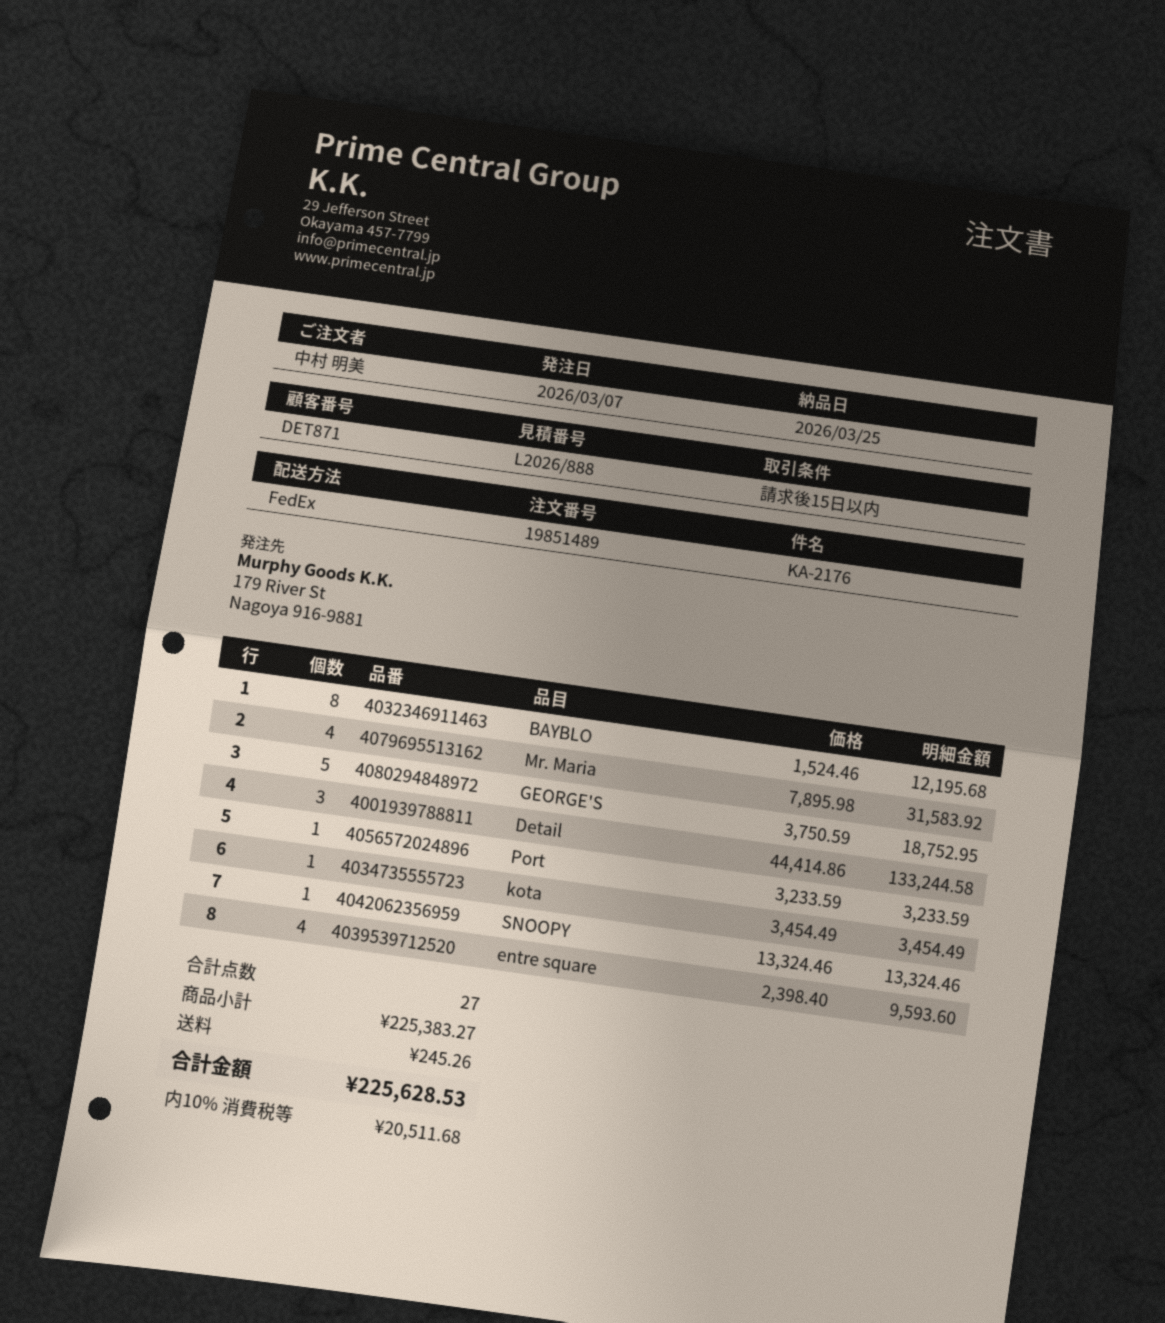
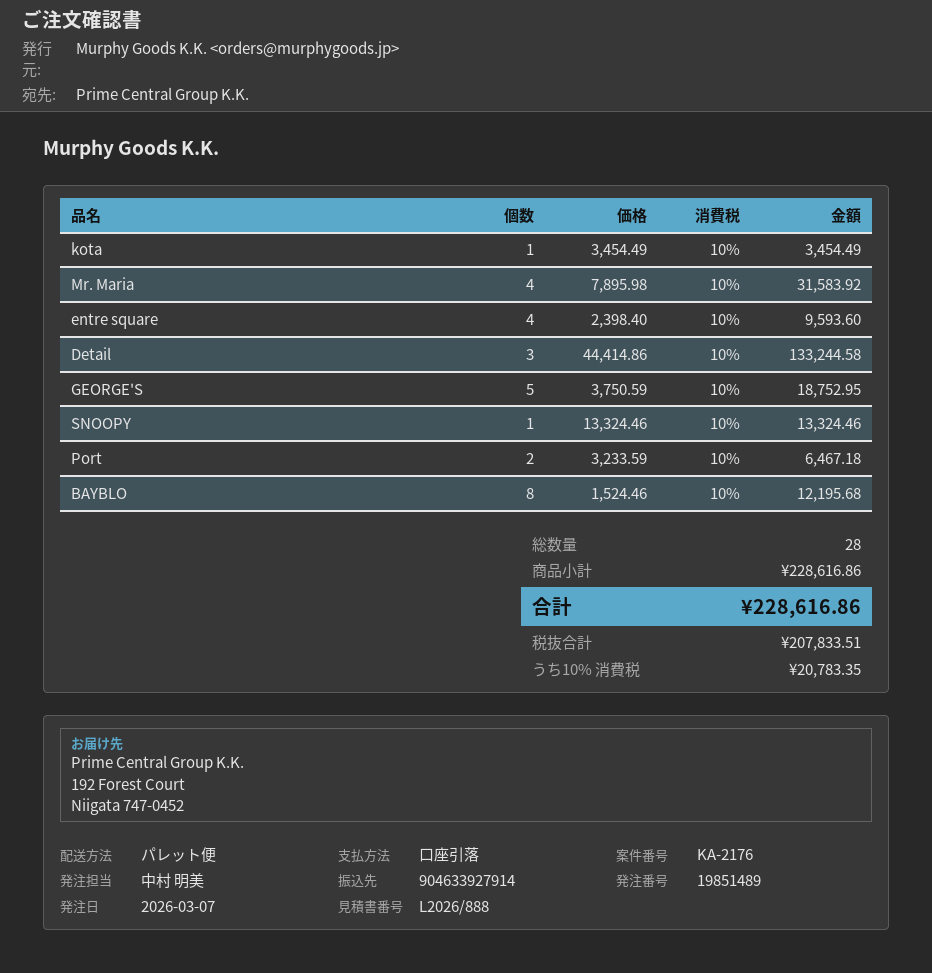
shipping method: FedEx -> pallet freight
Port: 1 x 3233.59 = 3233.59 -> 2 x 3233.59 = 6467.18
total quantity: 27 -> 28
subtotal: 225383.27 -> 228616.86
shipping: 245.26 -> none
tax: 10% = 20511.68 -> 10% = 20783.35
total: 225628.53 -> 228616.86

